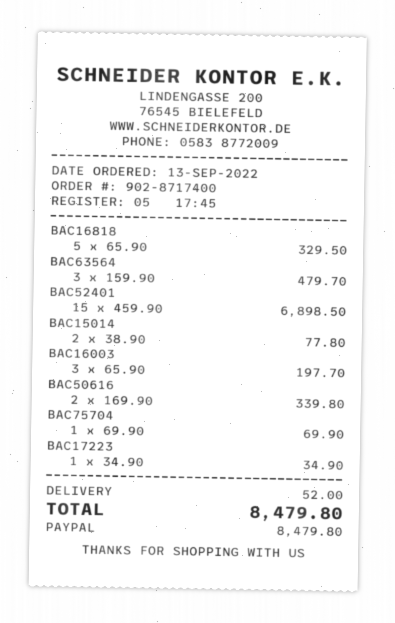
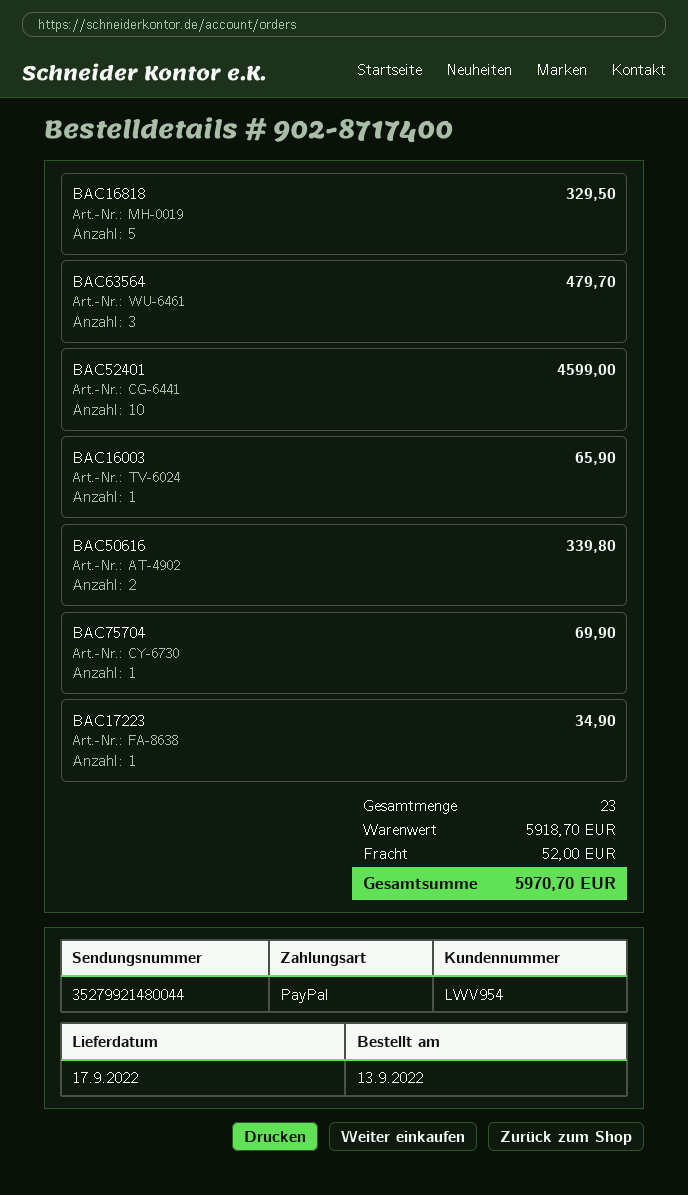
BAC52401: 15 for 6898.50 -> 10 for 4599.00
BAC15014: 2 for 77.80 -> none
BAC16003: 3 for 197.70 -> 1 for 65.90
total: 8479.80 -> 5970.70

